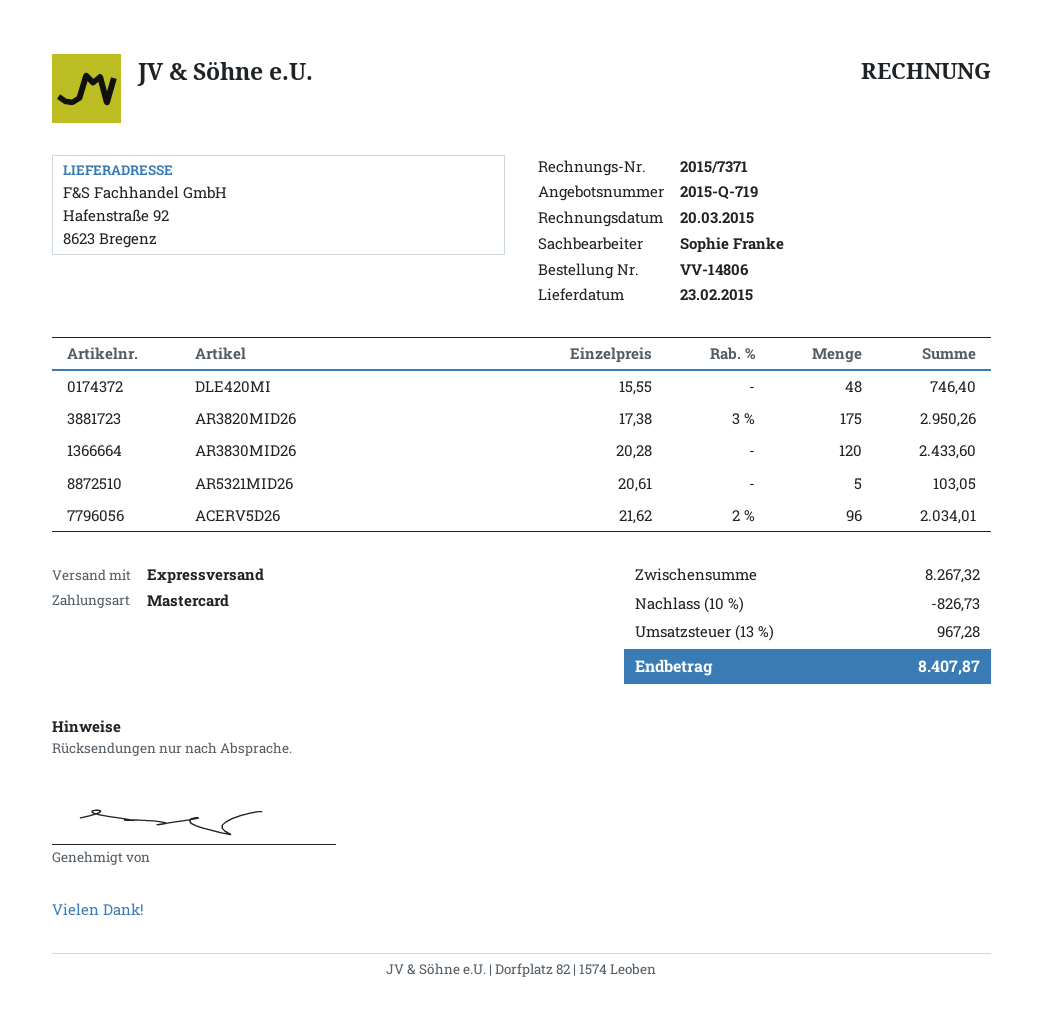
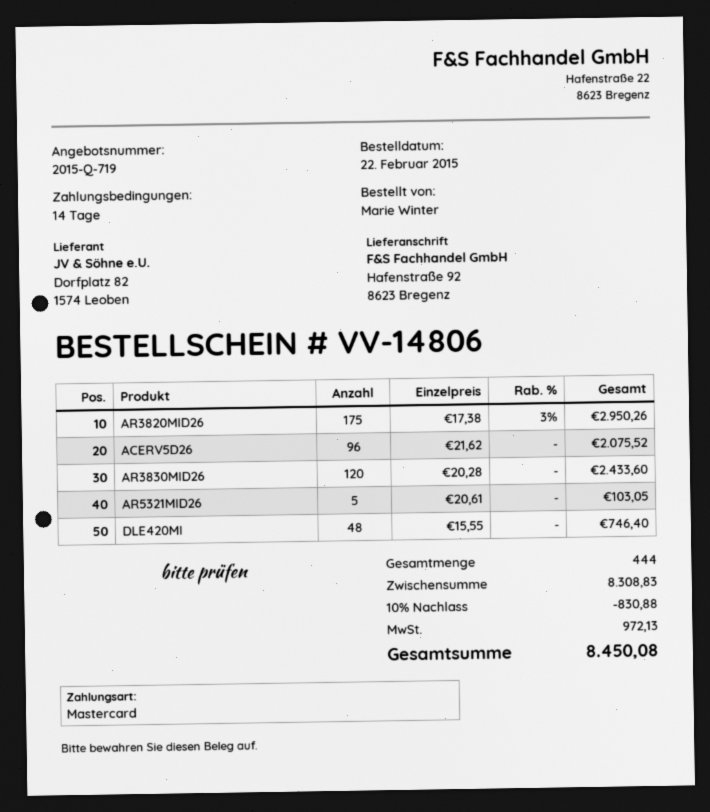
ACERV5D26: 96 x 21.62 - 2% = 2034.01 -> 96 x 21.62 = 2075.52
subtotal: 8267.32 -> 8308.83
discount: 10% = 826.73 -> 10% = 830.88
tax: 967.28 -> 972.13
total: 8407.87 -> 8450.08

